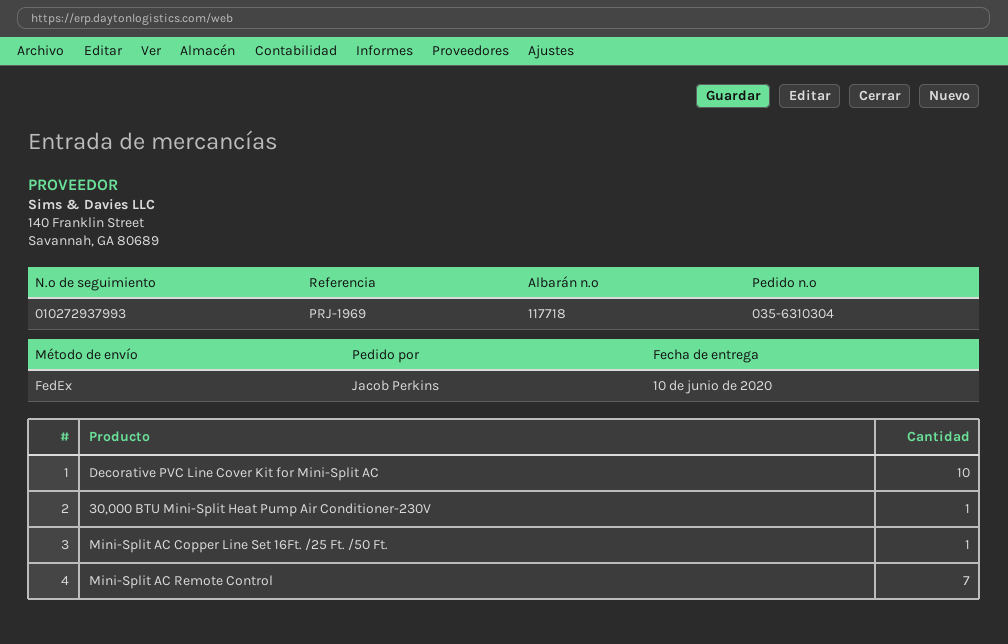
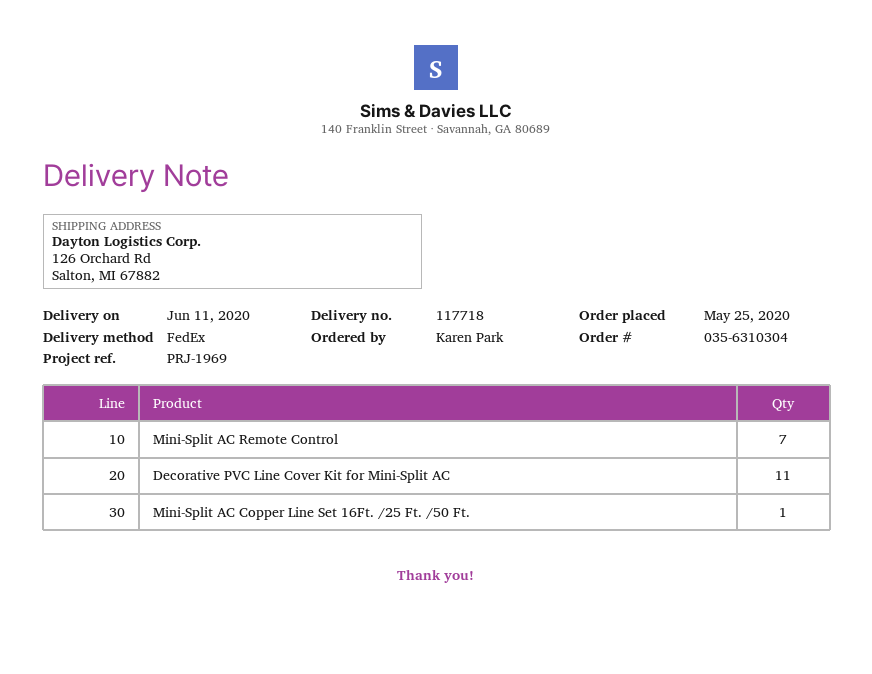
delivery date: 2020-06-10 -> 2020-06-11
ordered by: Jacob Perkins -> Karen Park
Decorative PVC Line Cover Kit for Mini-Split AC: 10 -> 11
30,000 BTU Mini-Split Heat Pump Air Conditioner-230V: 1 -> none

